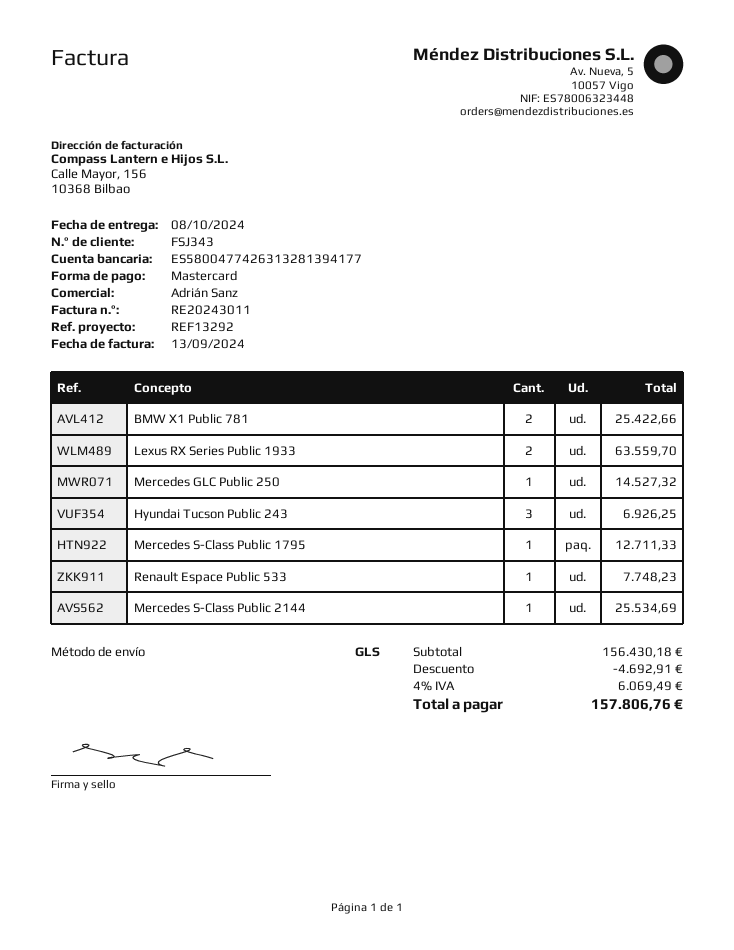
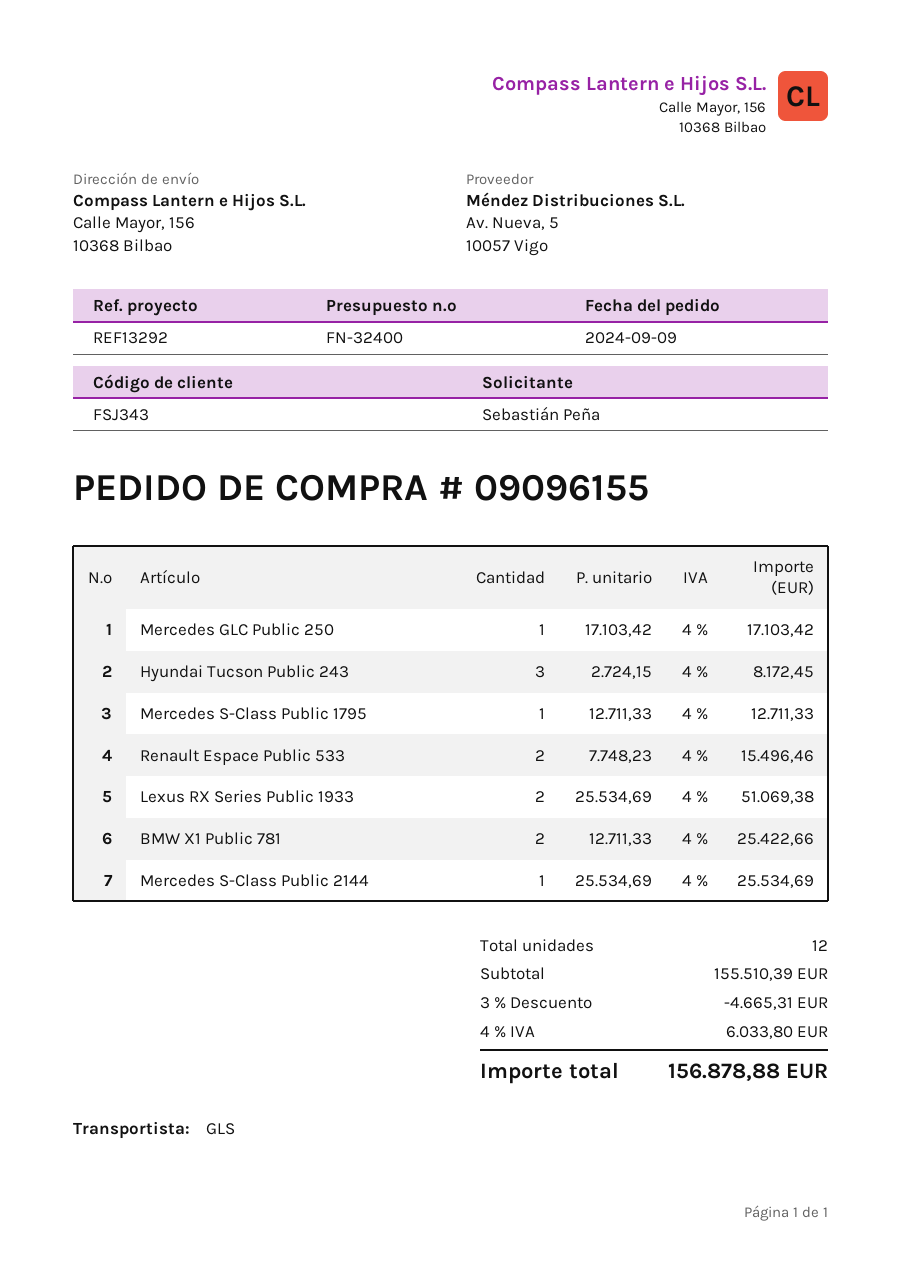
Lexus RX Series Public 1933: 2 for 63559.70 -> 2 for 51069.38
Mercedes GLC Public 250: 1 for 14527.32 -> 1 for 17103.42
Hyundai Tucson Public 243: 3 for 6926.25 -> 3 for 8172.45
Renault Espace Public 533: 1 for 7748.23 -> 2 for 15496.46
subtotal: 156430.18 -> 155510.39
discount: 4692.91 -> 4665.31
tax: 4% = 6069.49 -> 4% = 6033.80
total: 157806.76 -> 156878.88

